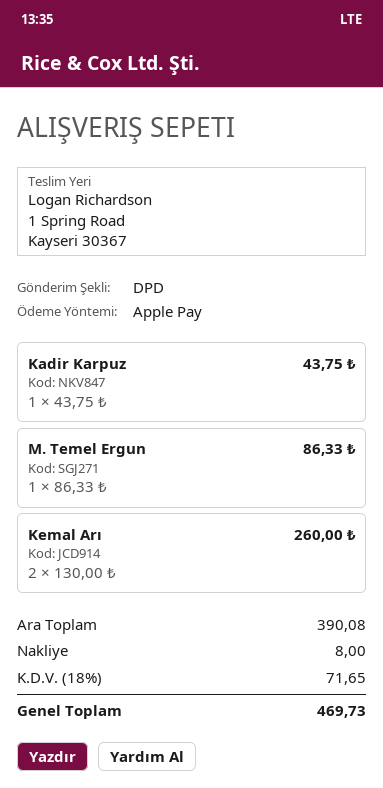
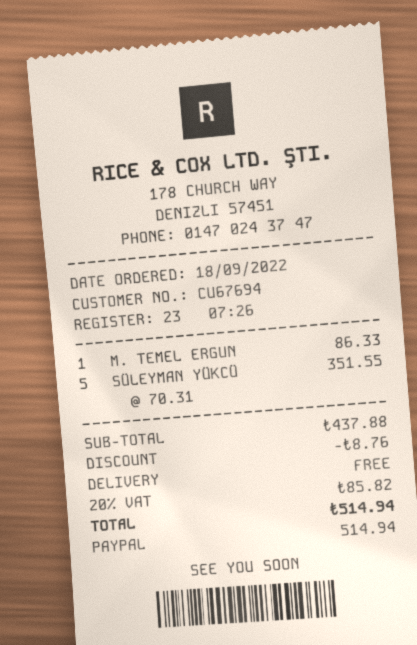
payment method: Apple Pay -> PayPal
Kadir Karpuz: 1 x 43.75 = 43.75 -> none
Kemal Arı: 2 x 130.00 = 260.00 -> none
SÜLEYMAN YÜKCÜ: none -> 5 x 70.31 = 351.55
subtotal: 390.08 -> 437.88
discount: none -> 8.76
shipping: 8.00 -> 0.00
tax: 18% = 71.65 -> 20% = 85.82
total: 469.73 -> 514.94

